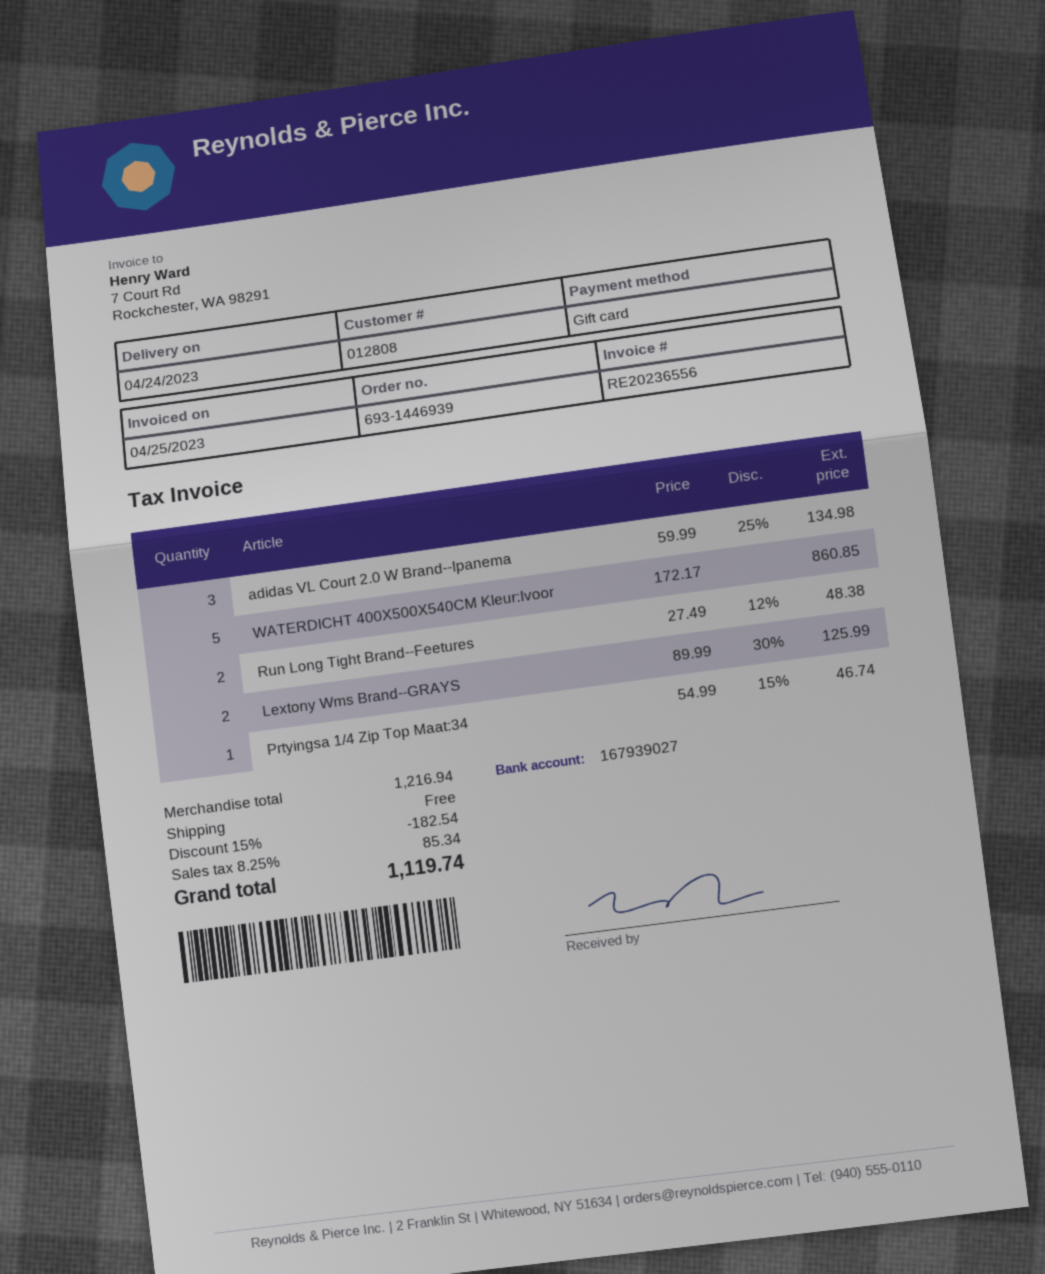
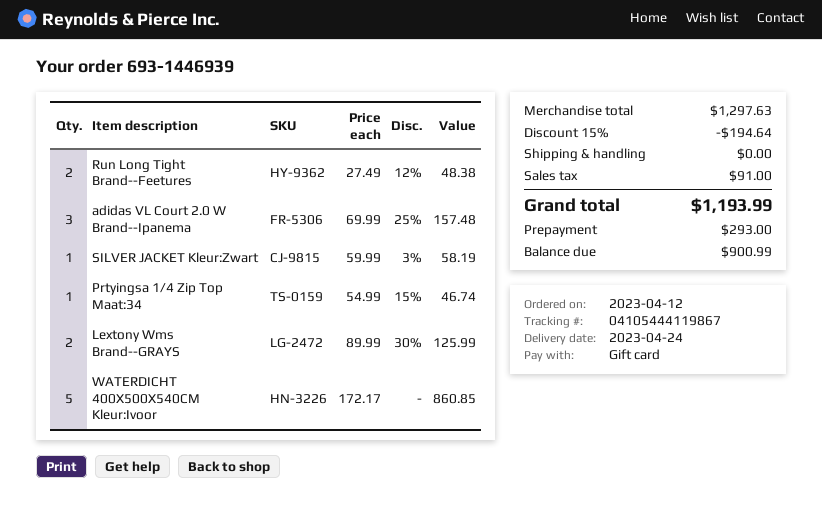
adidas VL Court 2.0 W Brand--Ipanema: 3 x 59.99 - 25% = 134.98 -> 3 x 69.99 - 25% = 157.48
SILVER JACKET Kleur:Zwart: none -> 1 x 59.99 - 3% = 58.19
subtotal: 1216.94 -> 1297.63
discount: 15% = 182.54 -> 15% = 194.64
tax: 85.34 -> 91.00
total: 1119.74 -> 1193.99

